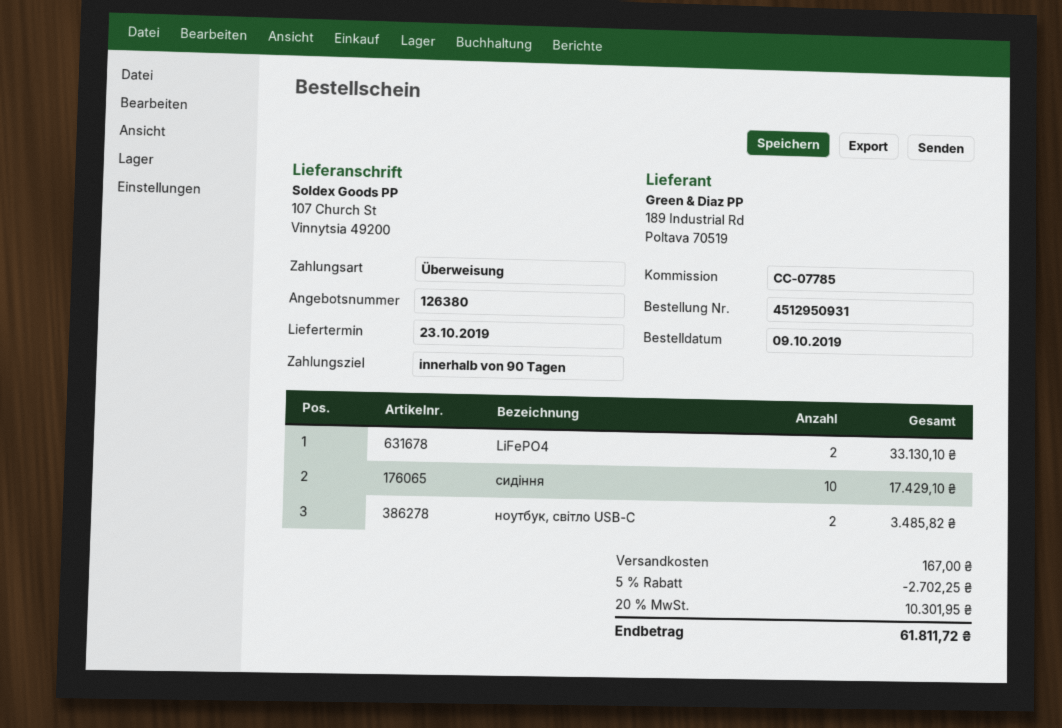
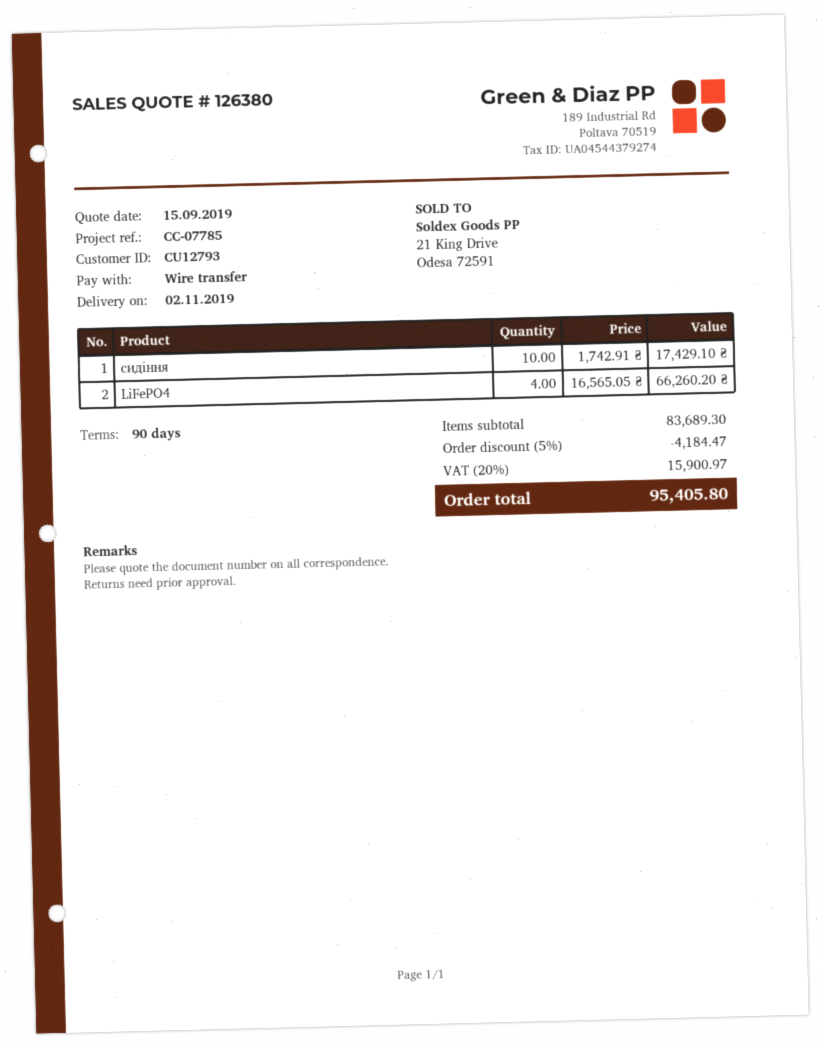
delivery date: 2019-10-23 -> 2019-11-02
LiFePO4: 2 for 33130.10 -> 4 for 66260.20
ноутбук, світло USB-C: 2 for 3485.82 -> none
discount: 5% = 2702.25 -> 5% = 4184.47
shipping: 167.00 -> none
tax: 20% = 10301.95 -> 20% = 15900.97
total: 61811.72 -> 95405.80

